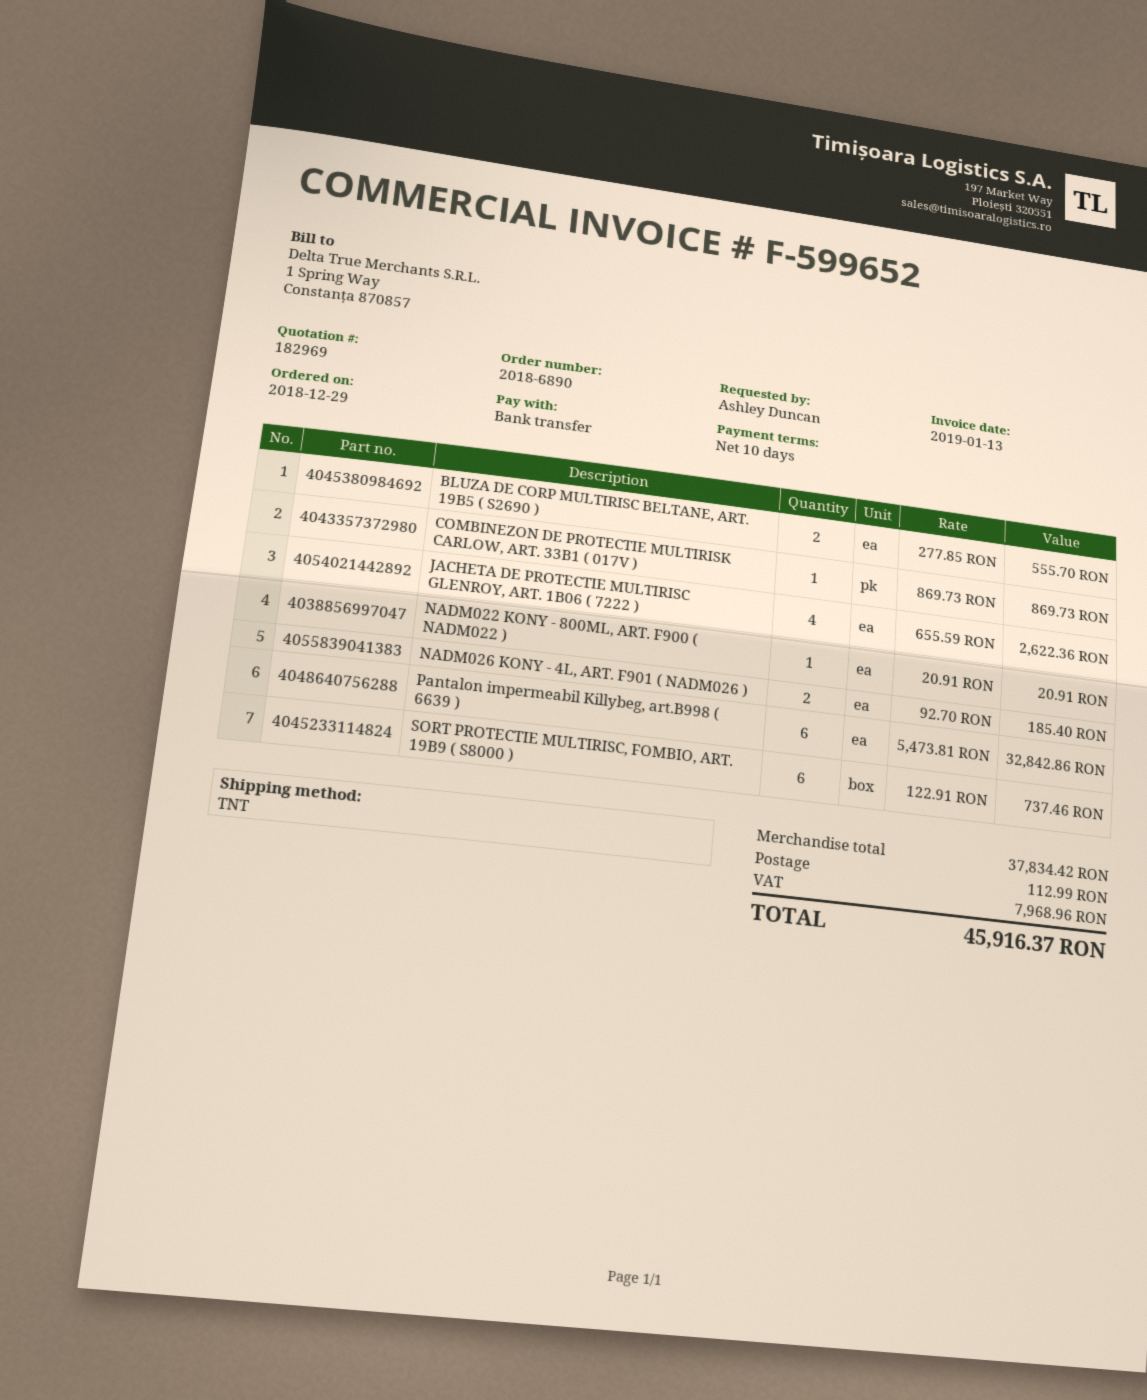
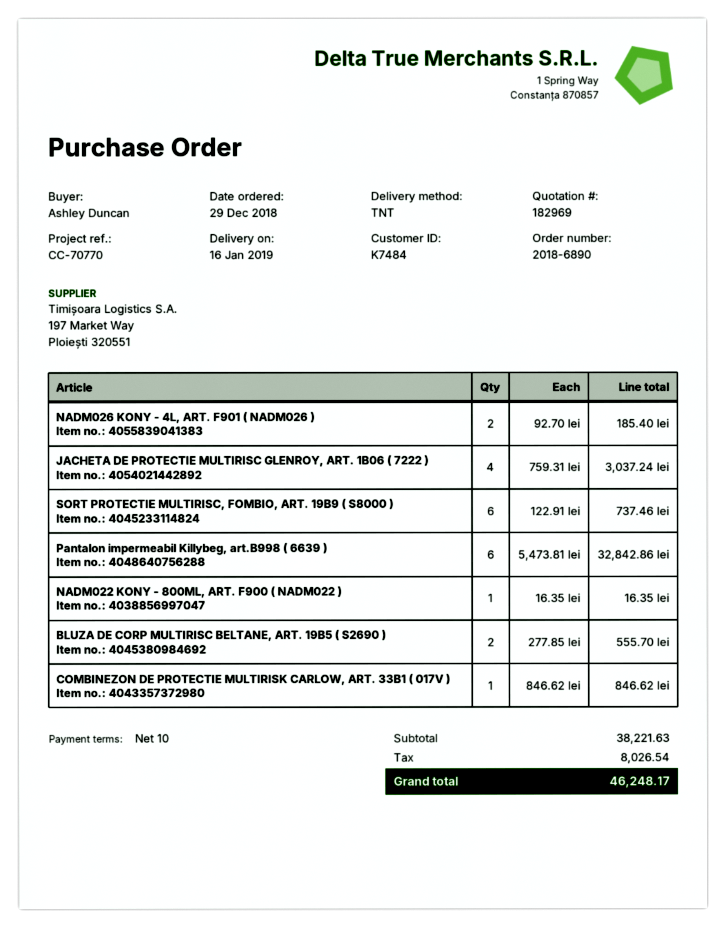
COMBINEZON DE PROTECTIE MULTIRISK CARLOW, ART. 33B1 ( 017V ): 1 x 869.73 = 869.73 -> 1 x 846.62 = 846.62
JACHETA DE PROTECTIE MULTIRISC GLENROY, ART. 1B06 ( 7222 ): 4 x 655.59 = 2622.36 -> 4 x 759.31 = 3037.24
NADM022 KONY - 800ML, ART. F900 ( NADM022 ): 1 x 20.91 = 20.91 -> 1 x 16.35 = 16.35
subtotal: 37834.42 -> 38221.63
shipping: 112.99 -> none
tax: 7968.96 -> 8026.54
total: 45916.37 -> 46248.17

